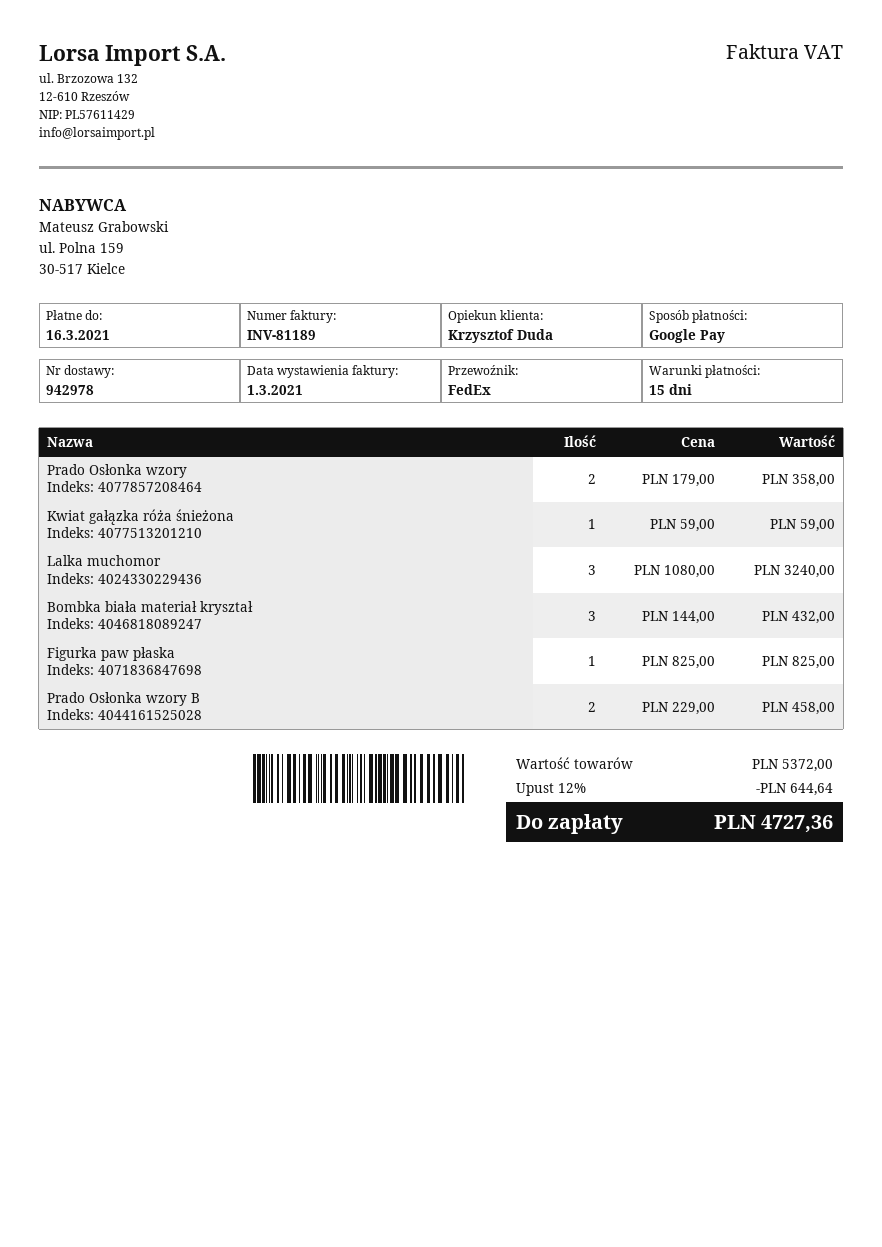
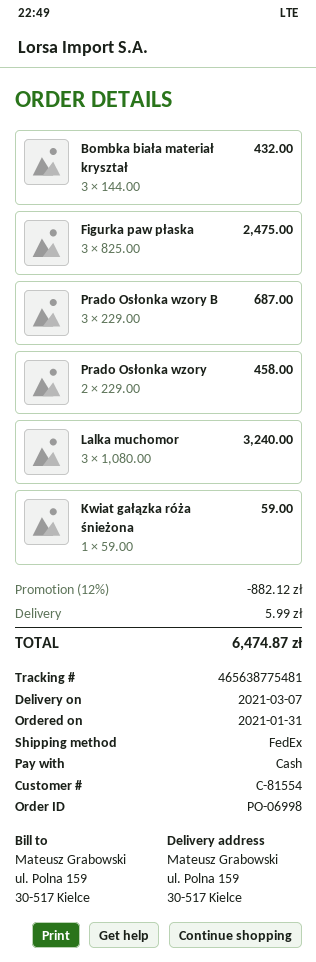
payment method: Google Pay -> cash
Prado Osłonka wzory: 2 x 179.00 = 358.00 -> 2 x 229.00 = 458.00
Figurka paw płaska: 1 x 825.00 = 825.00 -> 3 x 825.00 = 2475.00
Prado Osłonka wzory B: 2 x 229.00 = 458.00 -> 3 x 229.00 = 687.00
discount: 12% = 644.64 -> 12% = 882.12
shipping: none -> 5.99
total: 4727.36 -> 6474.87

